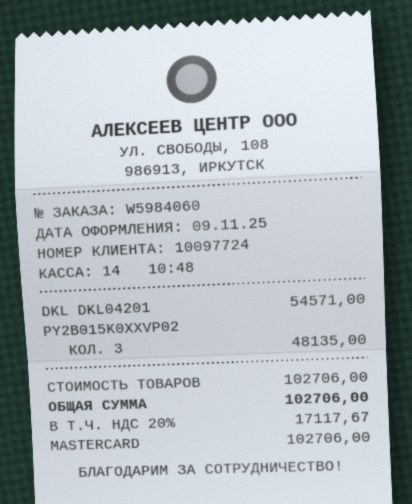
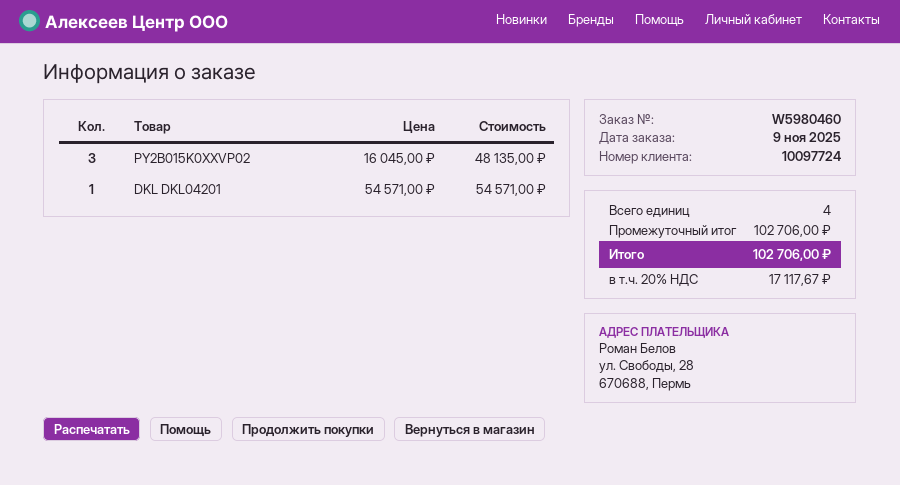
order number: W5984060 -> W5980460

